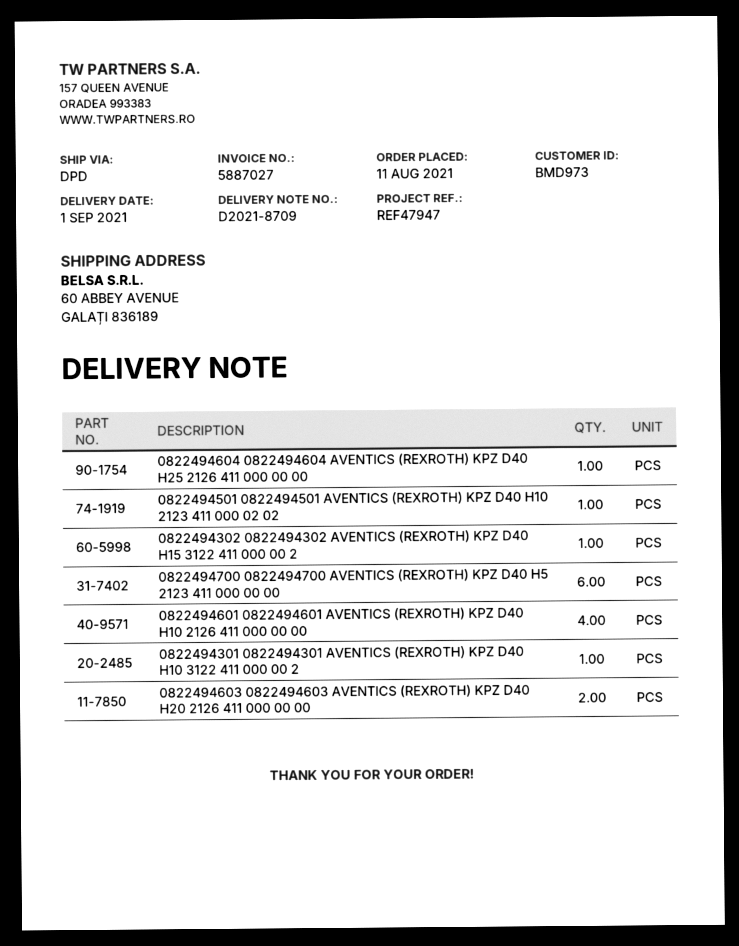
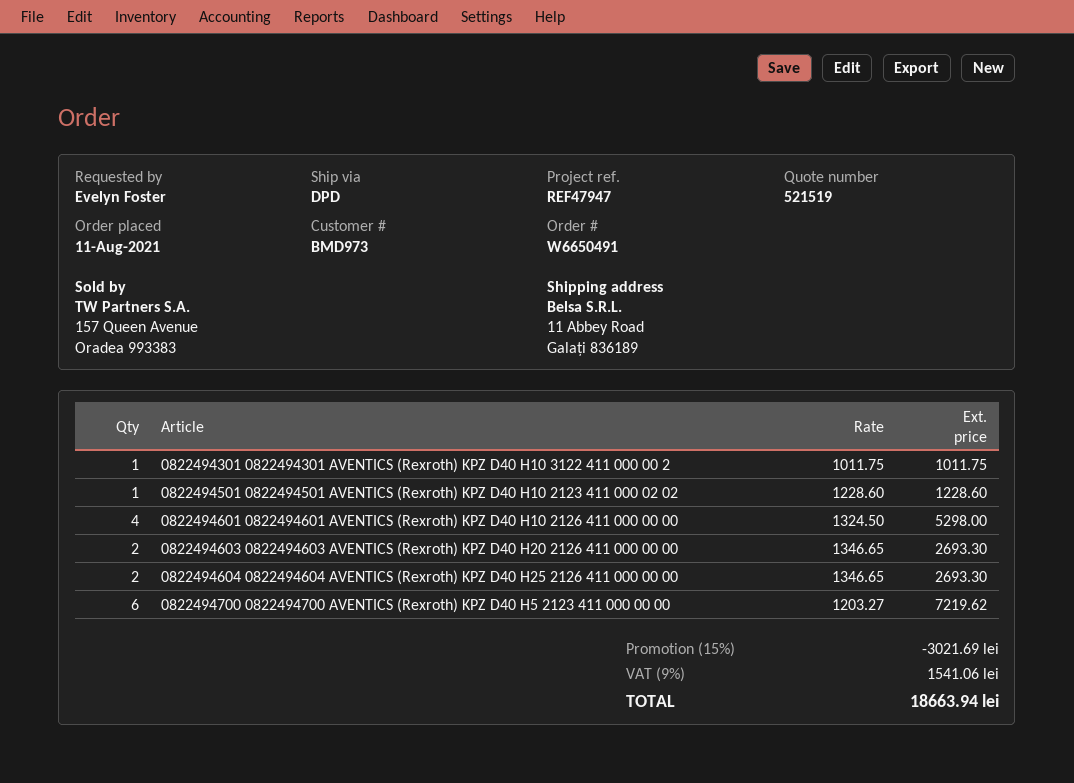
ship to: 60 ABBEY AVENUE, GALAȚI 836189 -> 11 Abbey Road, Galați 836189
0822494604 0822494604 AVENTICS (REXROTH) KPZ D40 H25 2126 411 000 00 00: 1 -> 2
0822494302 0822494302 AVENTICS (REXROTH) KPZ D40 H15 3122 411 000 00 2: 1 -> none

